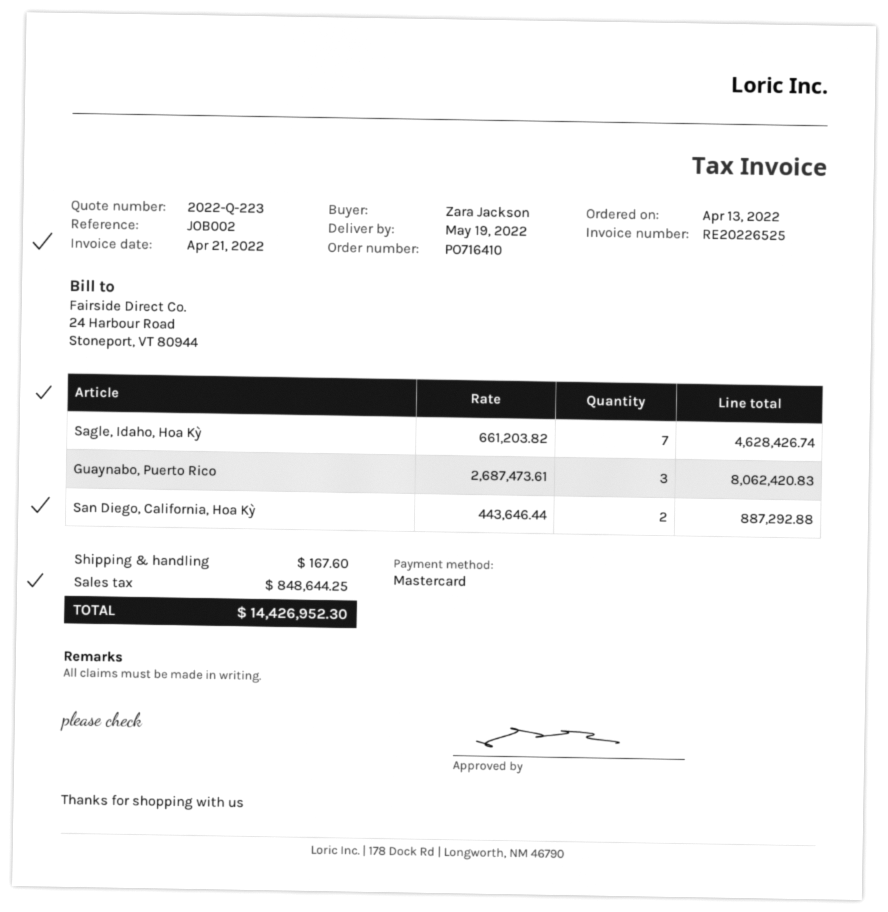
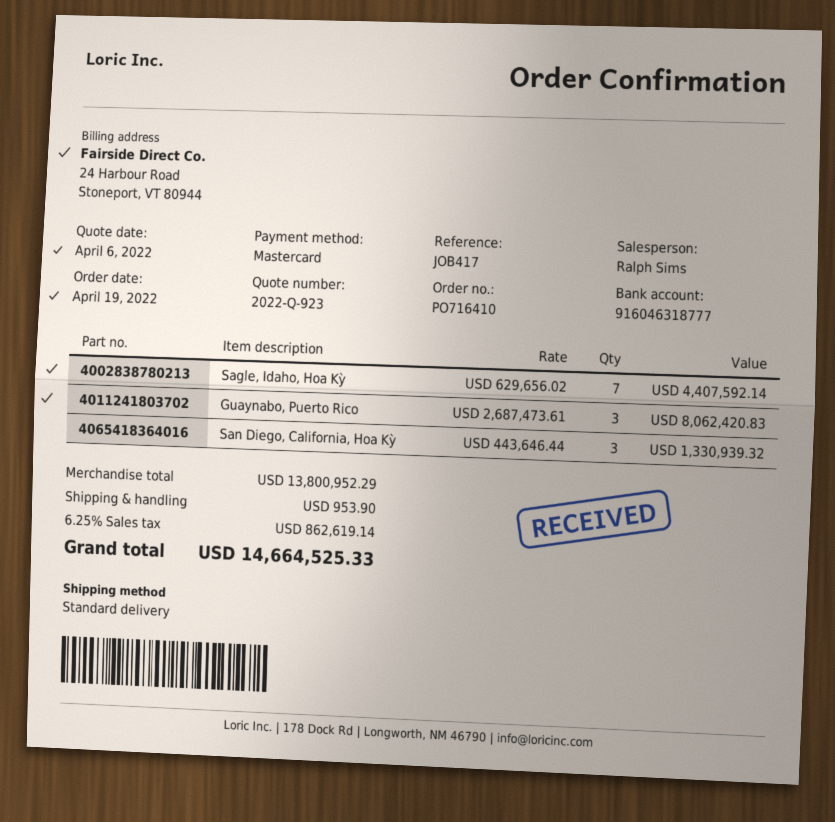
quote number: 2022-Q-223 -> 2022-Q-923
order date: 2022-04-13 -> 2022-04-19
reference: JOB002 -> JOB417
Sagle, Idaho, Hoa Kỳ: 7 x 661203.82 = 4628426.74 -> 7 x 629656.02 = 4407592.14
San Diego, California, Hoa Kỳ: 2 x 443646.44 = 887292.88 -> 3 x 443646.44 = 1330939.32
shipping: 167.60 -> 953.90
tax: 848644.25 -> 862619.14
total: 14426952.30 -> 14664525.33

